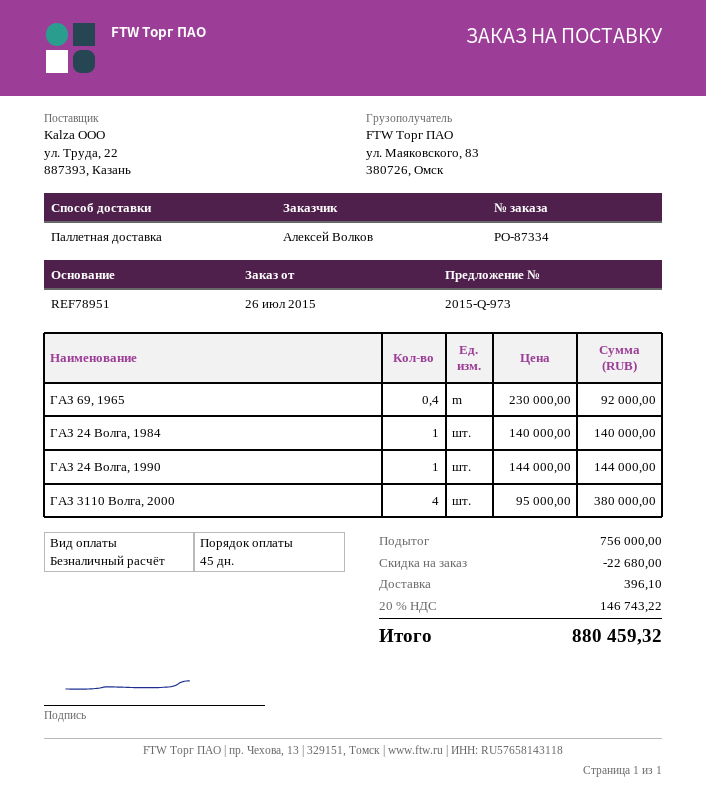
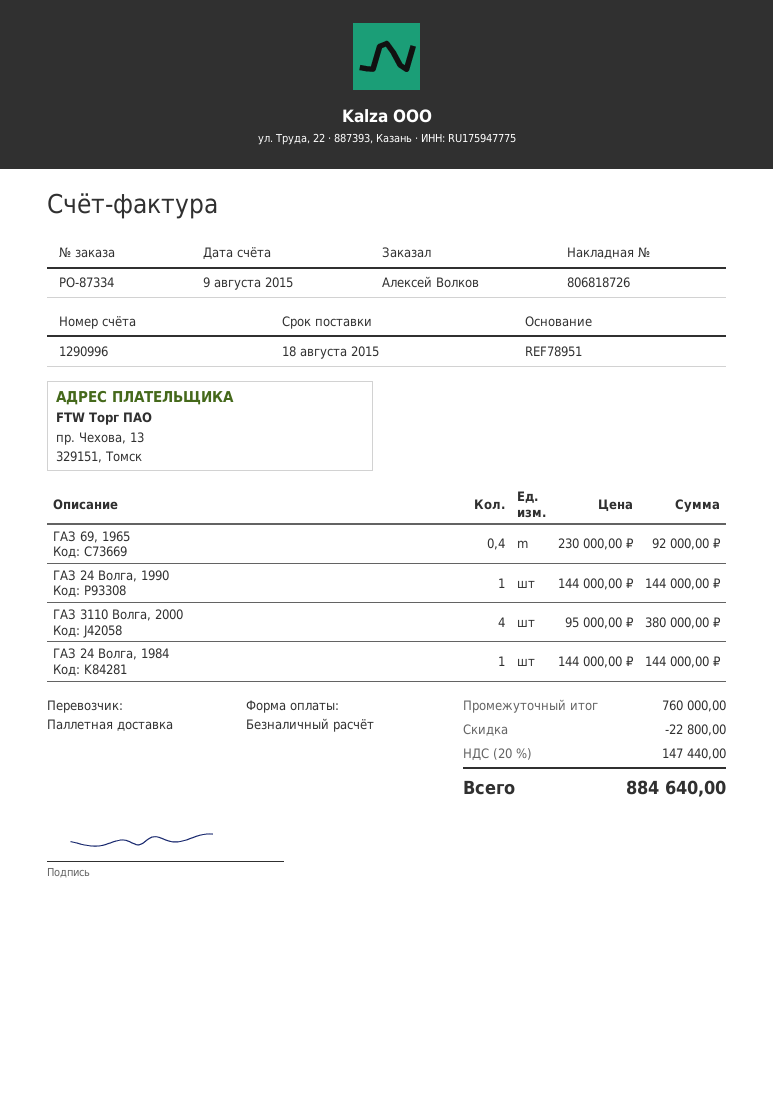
ГАЗ 24 Волга, 1984: 1 x 140000.00 = 140000.00 -> 1 x 144000.00 = 144000.00
subtotal: 756000.00 -> 760000.00
discount: 22680.00 -> 22800.00
shipping: 396.10 -> none
tax: 20% = 146743.22 -> 20% = 147440.00
total: 880459.32 -> 884640.00

